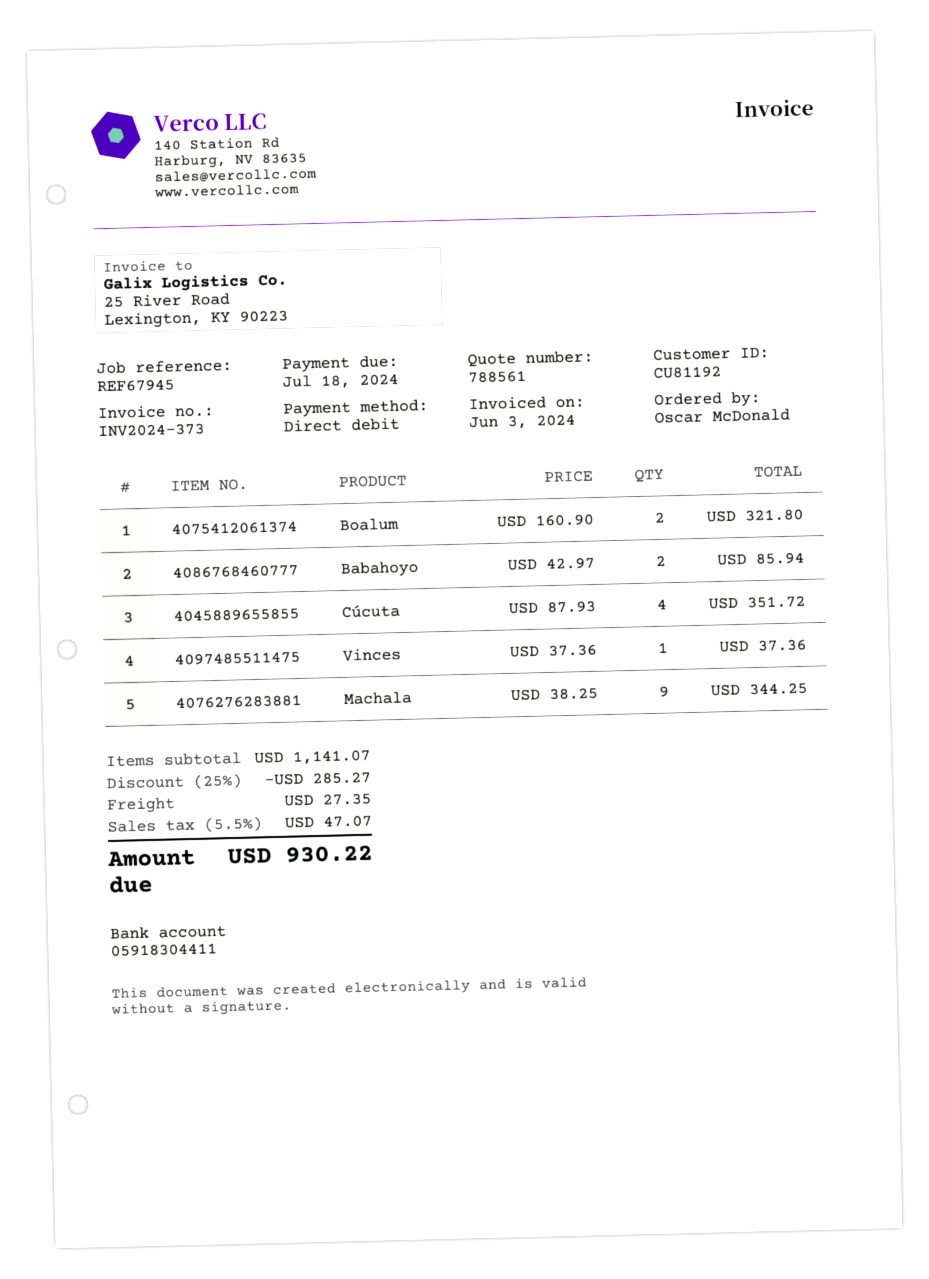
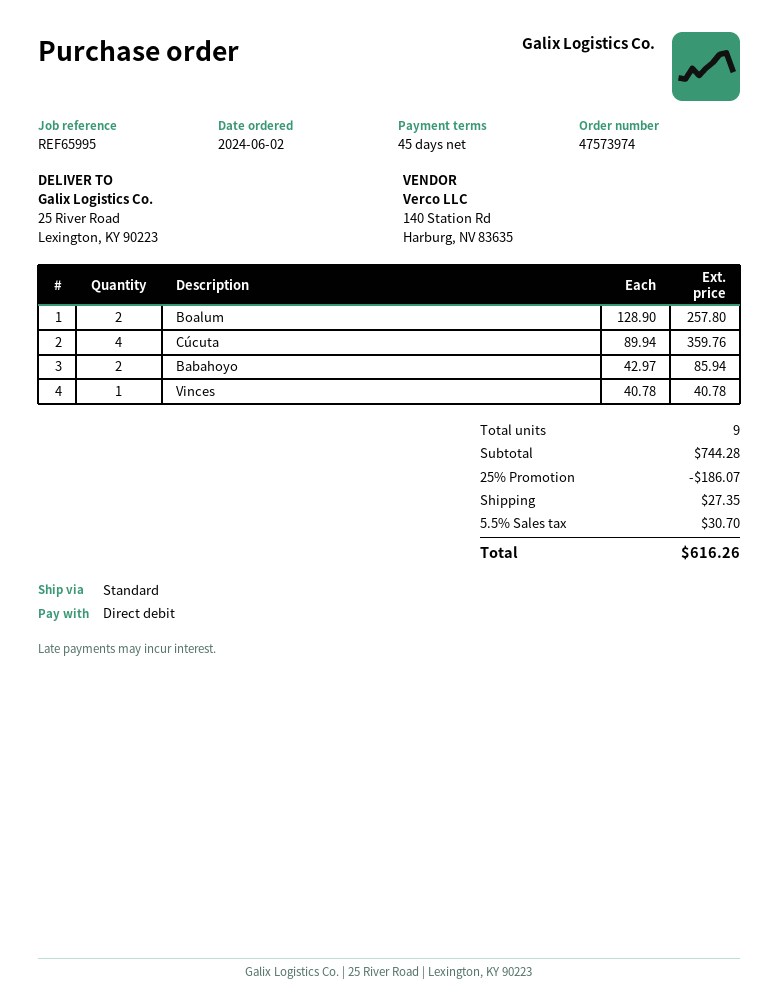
reference: REF67945 -> REF65995
Boalum: 2 x 160.90 = 321.80 -> 2 x 128.90 = 257.80
Cúcuta: 4 x 87.93 = 351.72 -> 4 x 89.94 = 359.76
Vinces: 1 x 37.36 = 37.36 -> 1 x 40.78 = 40.78
Machala: 9 x 38.25 = 344.25 -> none
subtotal: 1141.07 -> 744.28
discount: 25% = 285.27 -> 25% = 186.07
tax: 5.5% = 47.07 -> 5.5% = 30.70
total: 930.22 -> 616.26

